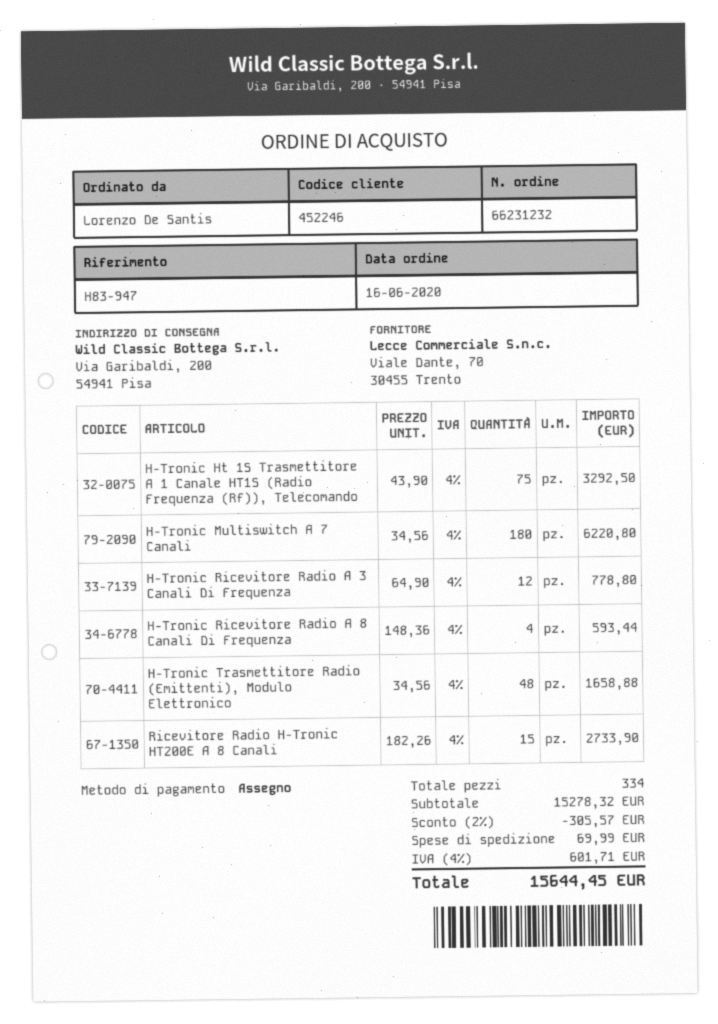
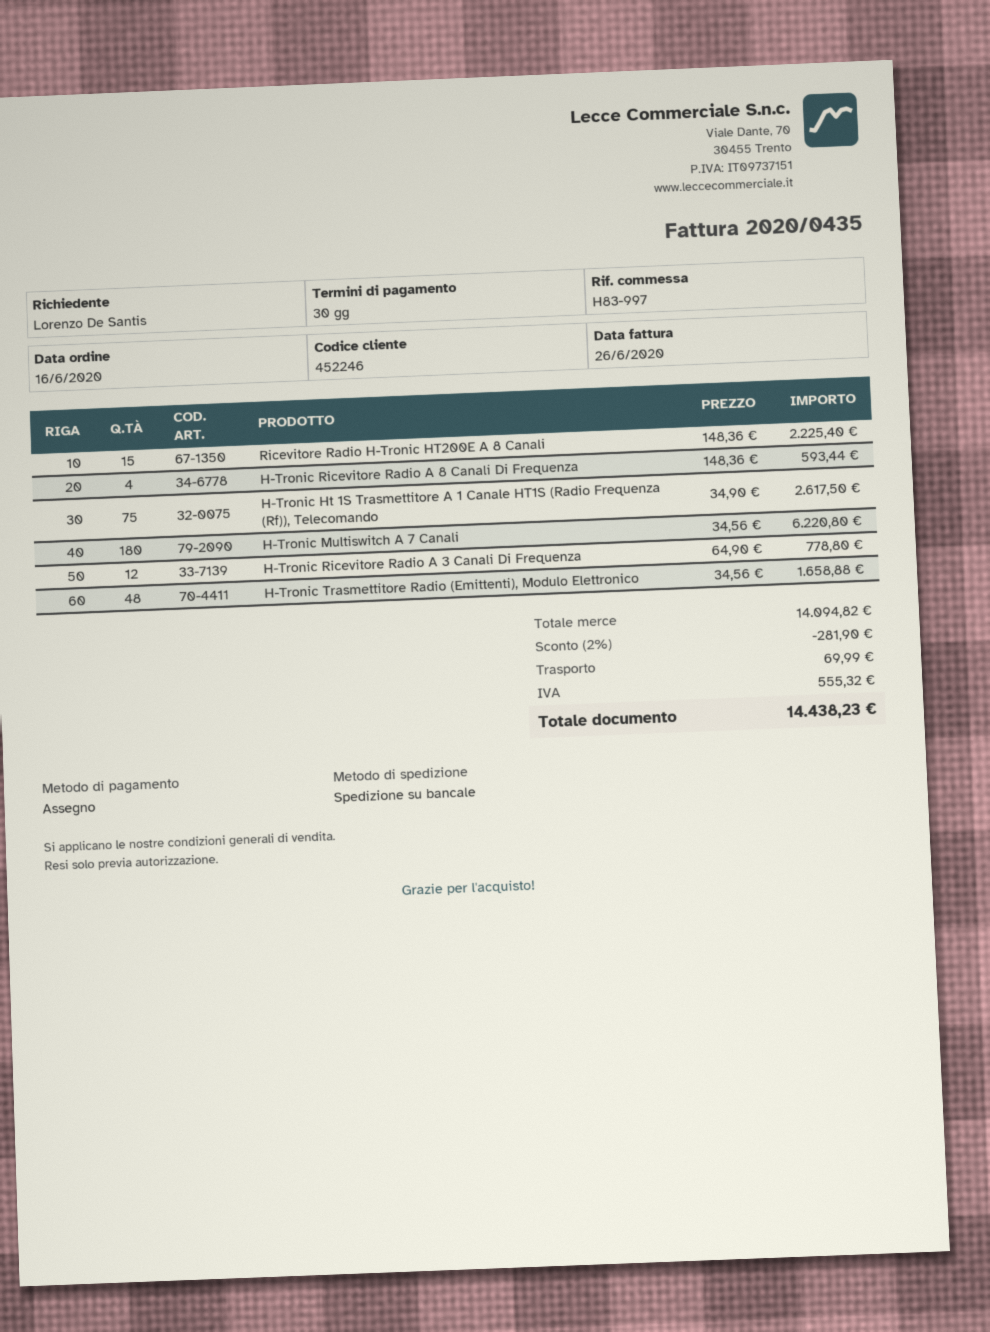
reference: H83-947 -> H83-997
H-Tronic Ht 1S Trasmettitore A 1 Canale HT1S (Radio Frequenza (Rf)), Telecomando: 75 x 43.90 = 3292.50 -> 75 x 34.90 = 2617.50
Ricevitore Radio H-Tronic HT200E A 8 Canali: 15 x 182.26 = 2733.90 -> 15 x 148.36 = 2225.40
subtotal: 15278.32 -> 14094.82
discount: 2% = 305.57 -> 2% = 281.90
tax: 601.71 -> 555.32
total: 15644.45 -> 14438.23

